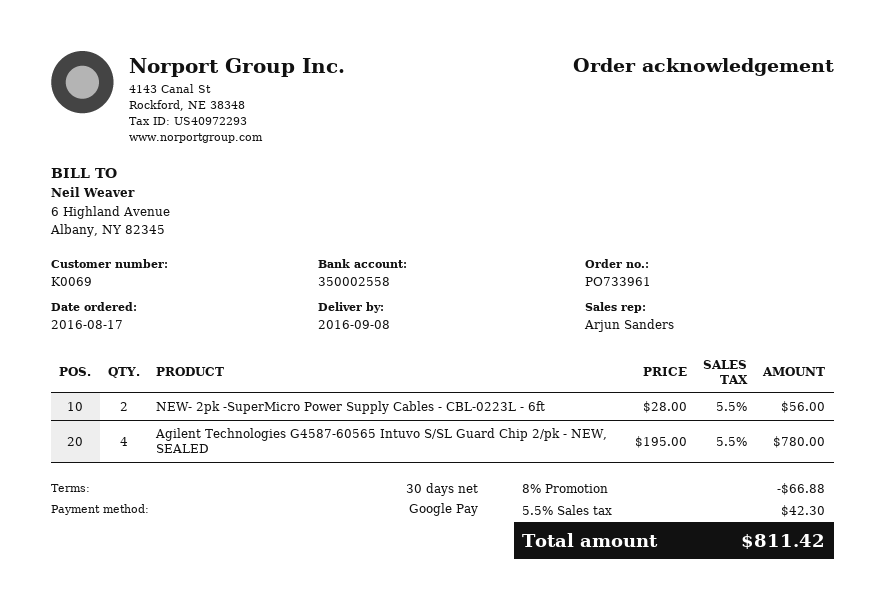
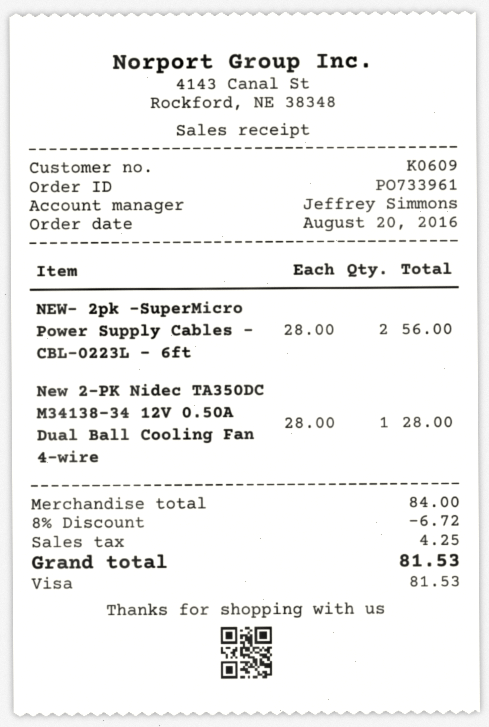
order date: 2016-08-17 -> 2016-08-20
customer number: K0069 -> K0609
sales rep: Arjun Sanders -> Jeffrey Simmons
payment method: Google Pay -> Visa
Agilent Technologies G4587-60565 Intuvo S/SL Guard Chip 2/pk - NEW, SEALED: 4 x 195.00 = 780.00 -> none
New 2-PK Nidec TA350DC M34138-34 12V 0.50A Dual Ball Cooling Fan 4-wire: none -> 1 x 28.00 = 28.00
discount: 8% = 66.88 -> 8% = 6.72
tax: 42.30 -> 4.25
total: 811.42 -> 81.53

